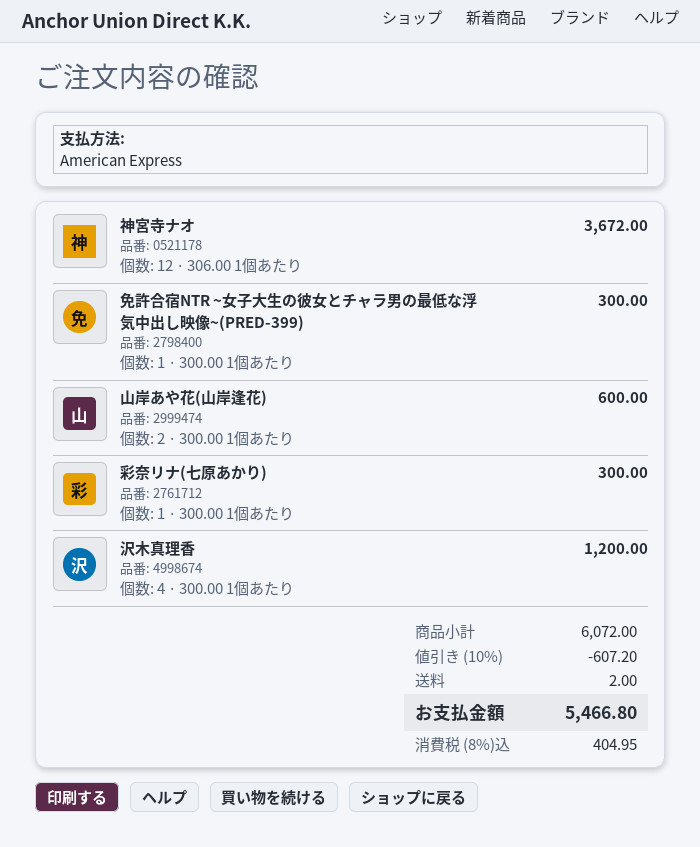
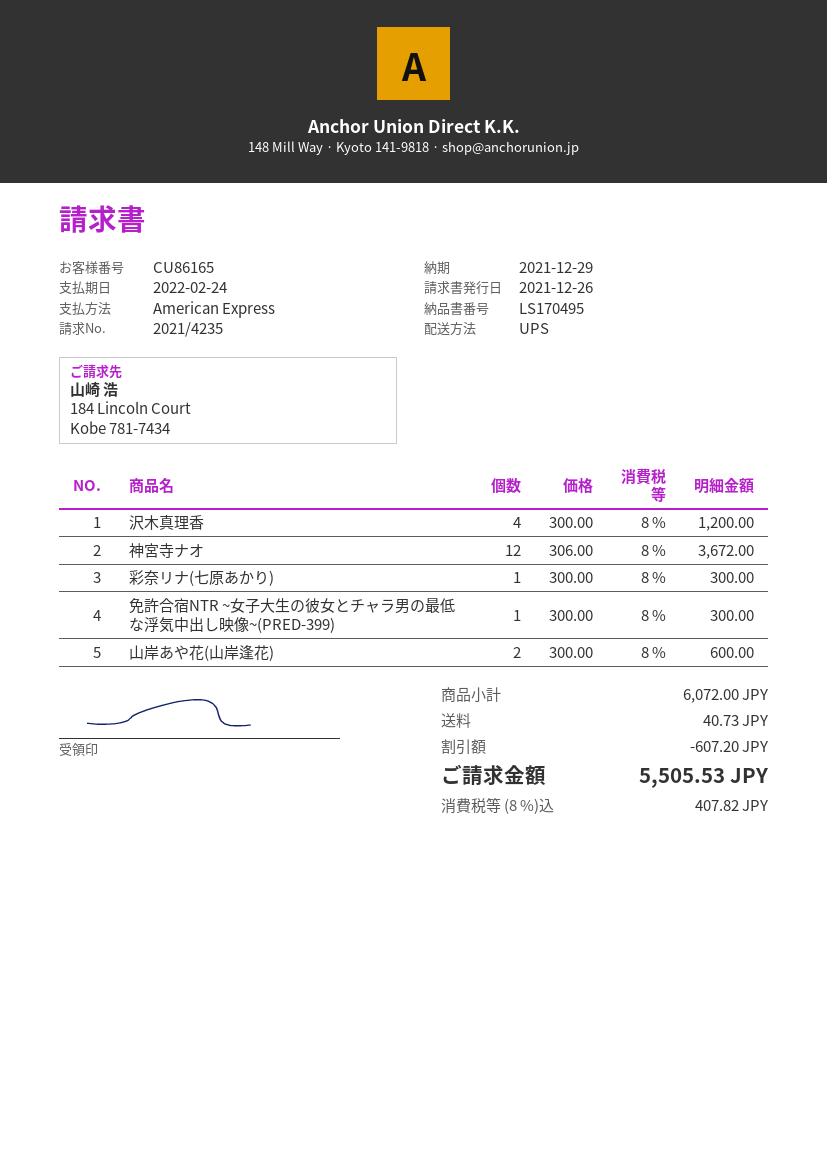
shipping: 2.00 -> 40.73
tax: 8% = 404.95 -> 8% = 407.82
total: 5466.80 -> 5505.53

